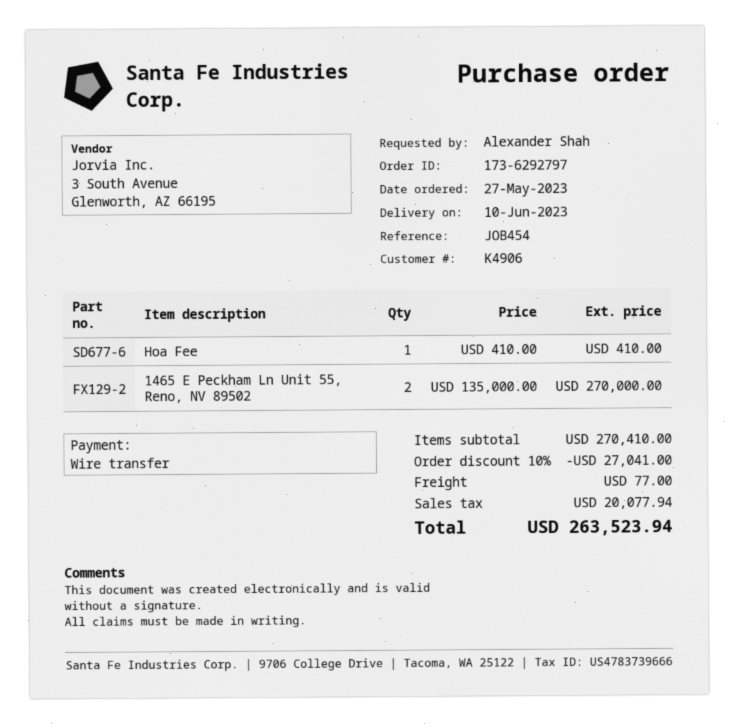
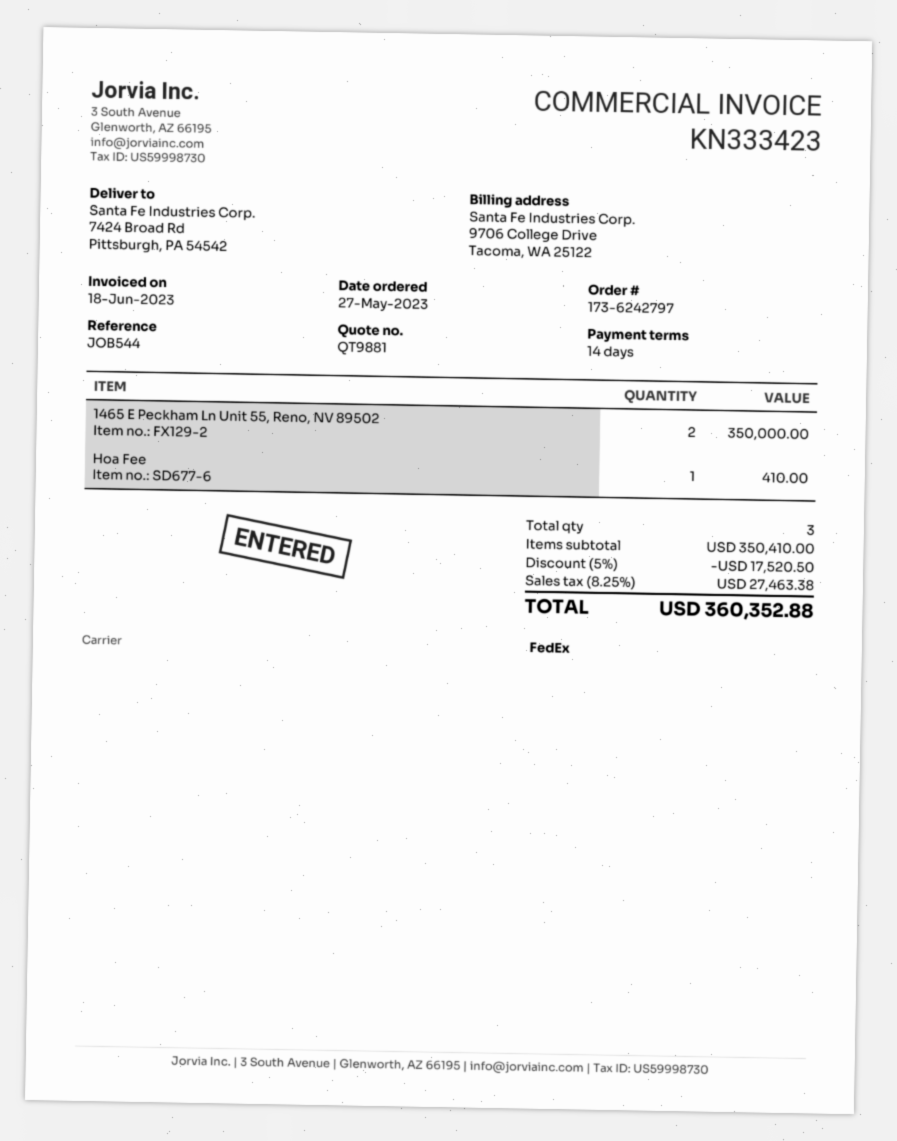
order number: 173-6292797 -> 173-6242797
reference: JOB454 -> JOB544
1465 E Peckham Ln Unit 55, Reno, NV 89502: 2 for 270000.00 -> 2 for 350000.00
subtotal: 270410.00 -> 350410.00
discount: 10% = 27041.00 -> 5% = 17520.50
shipping: 77.00 -> none
tax: 20077.94 -> 27463.38
total: 263523.94 -> 360352.88

